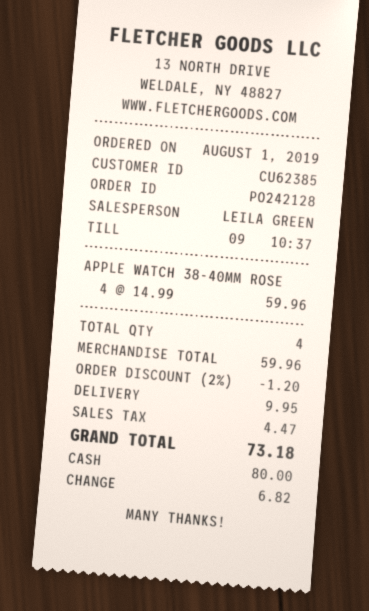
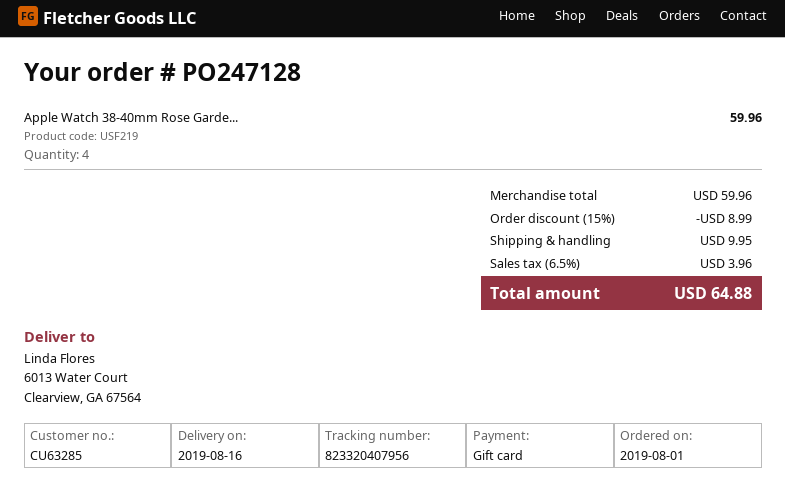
order number: PO242128 -> PO247128
customer number: CU62385 -> CU63285
payment method: cash -> gift card
discount: 2% = 1.20 -> 15% = 8.99
tax: 4.47 -> 3.96
total: 73.18 -> 64.88

